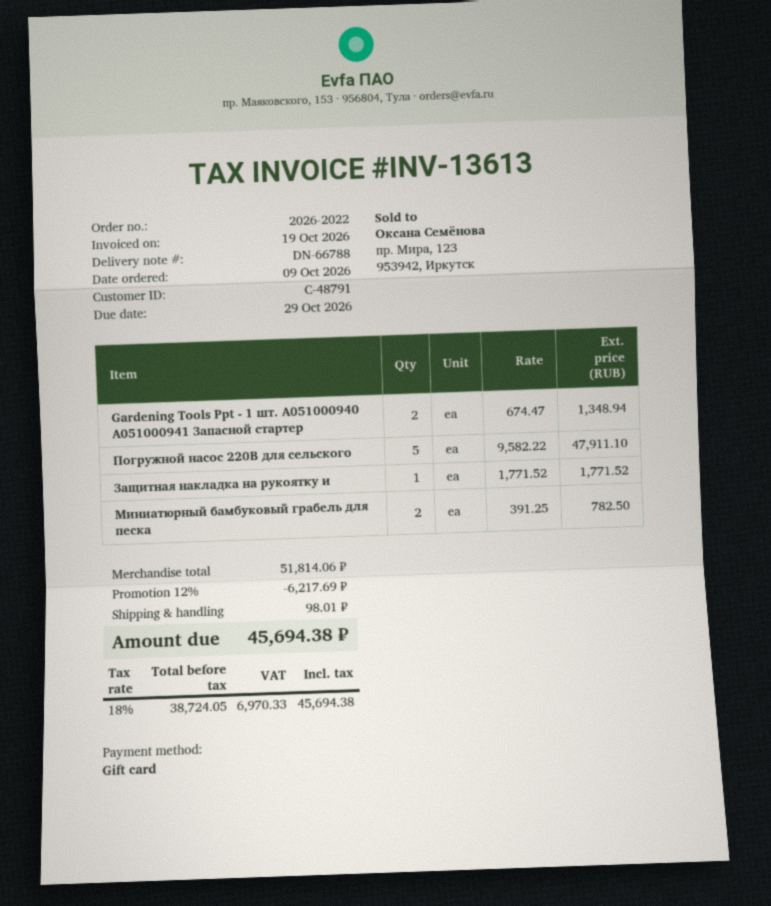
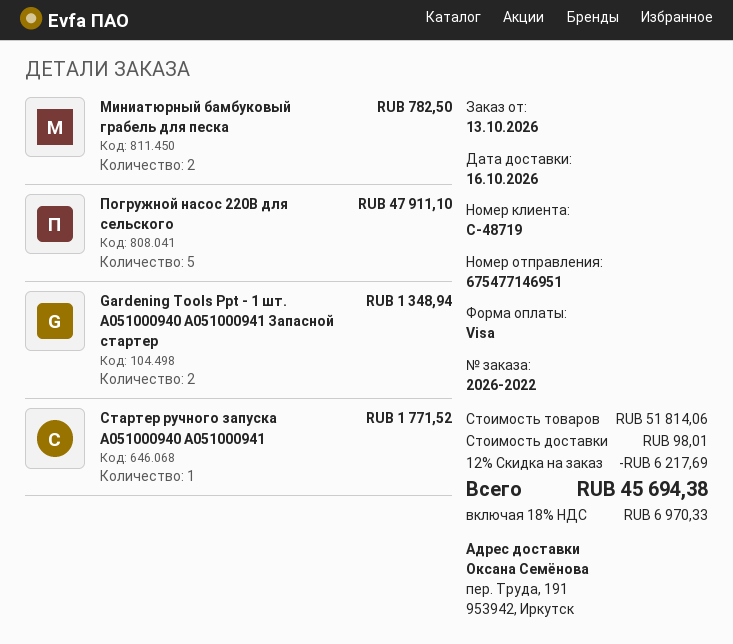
order date: 2026-10-09 -> 2026-10-13
customer number: C-48791 -> C-48719
payment method: gift card -> Visa
Защитная накладка на рукоятку и: 1 for 1771.52 -> none
Стартер ручного запуска A051000940 A051000941: none -> 1 for 1771.52

